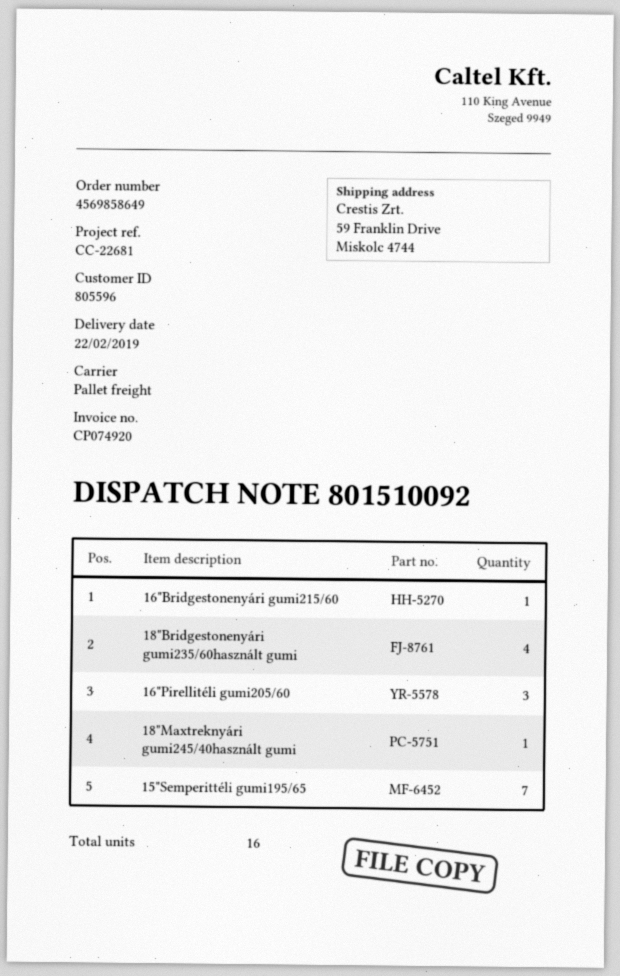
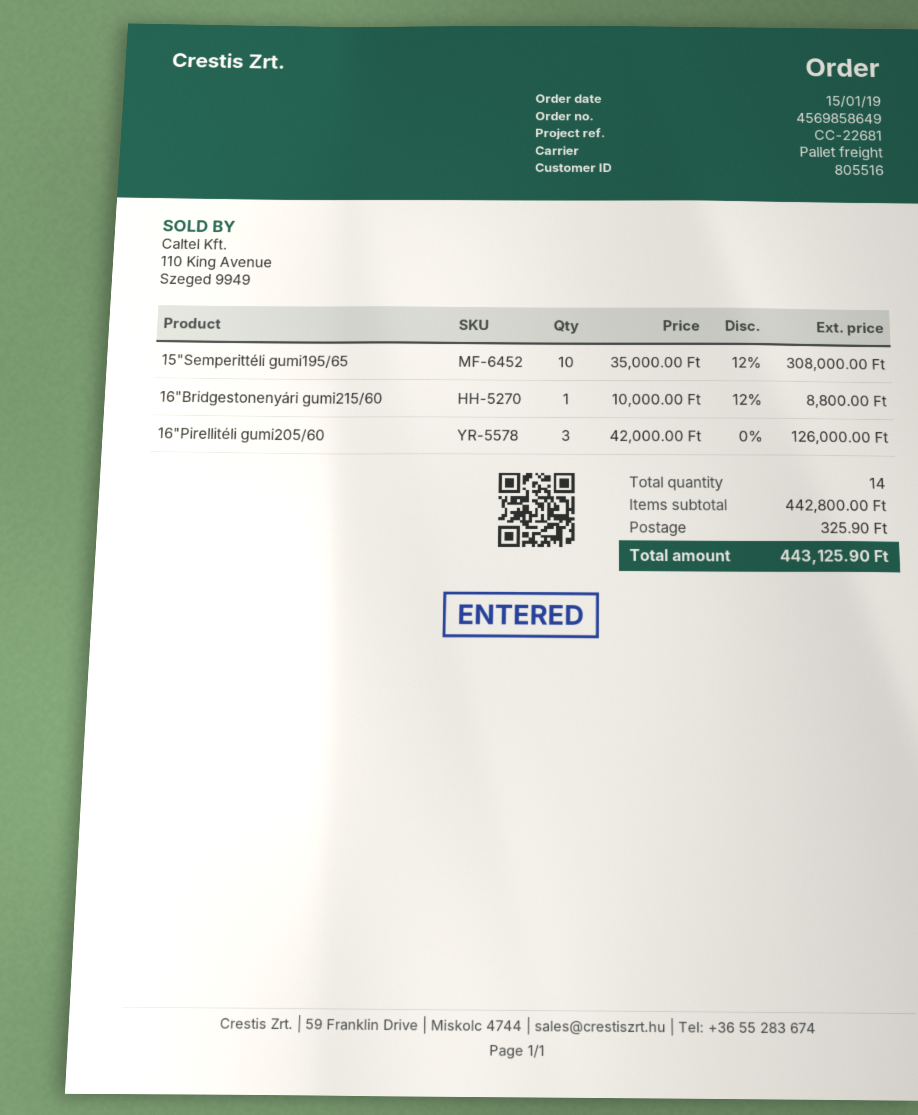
customer number: 805596 -> 805516
18"Bridgestonenyári gumi235/60használt gumi: 4 -> none
18"Maxtreknyári gumi245/40használt gumi: 1 -> none
15"Semperittéli gumi195/65: 7 -> 10
total quantity: 16 -> 14

